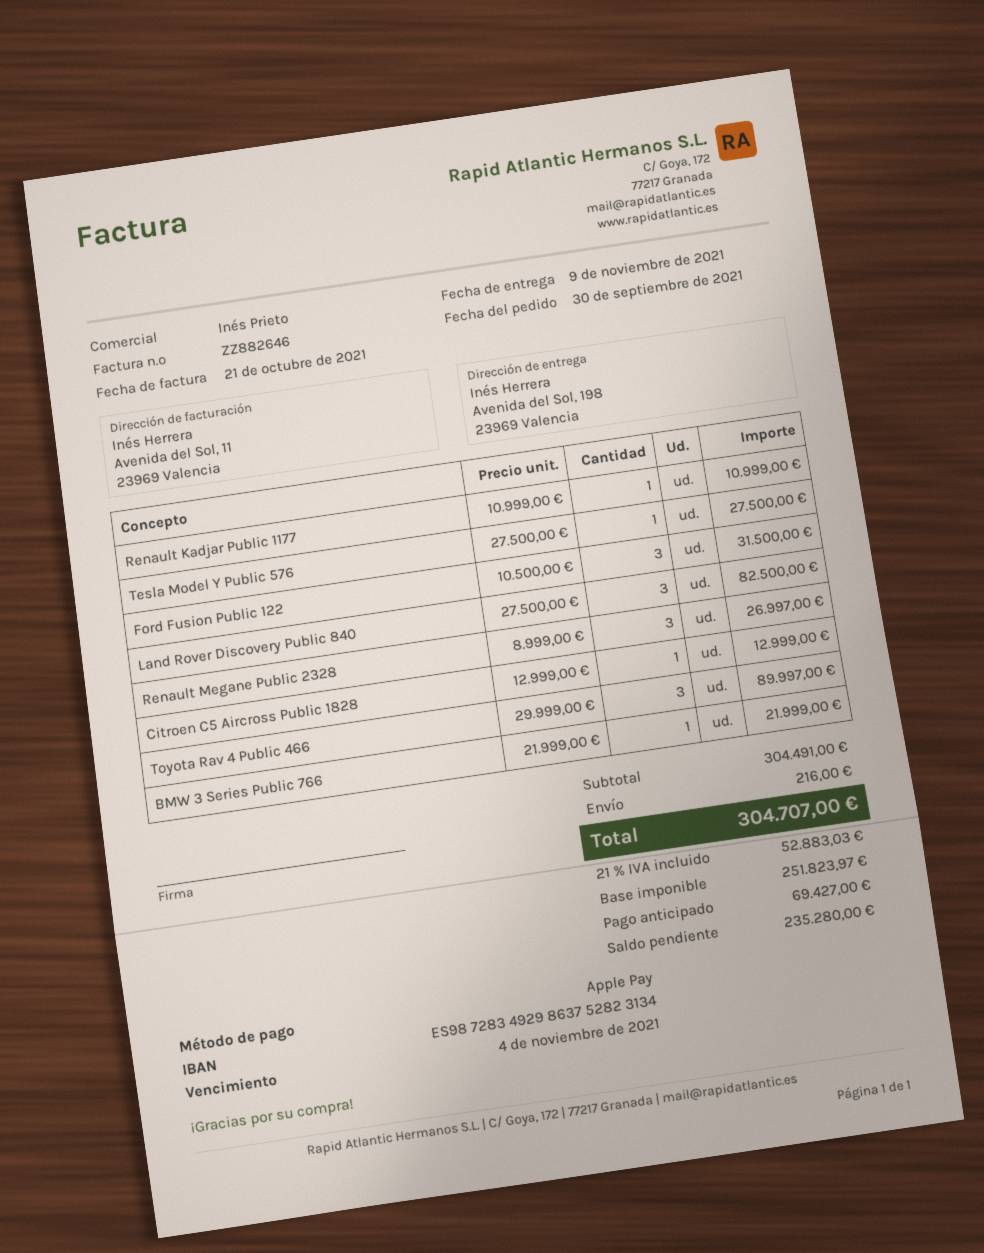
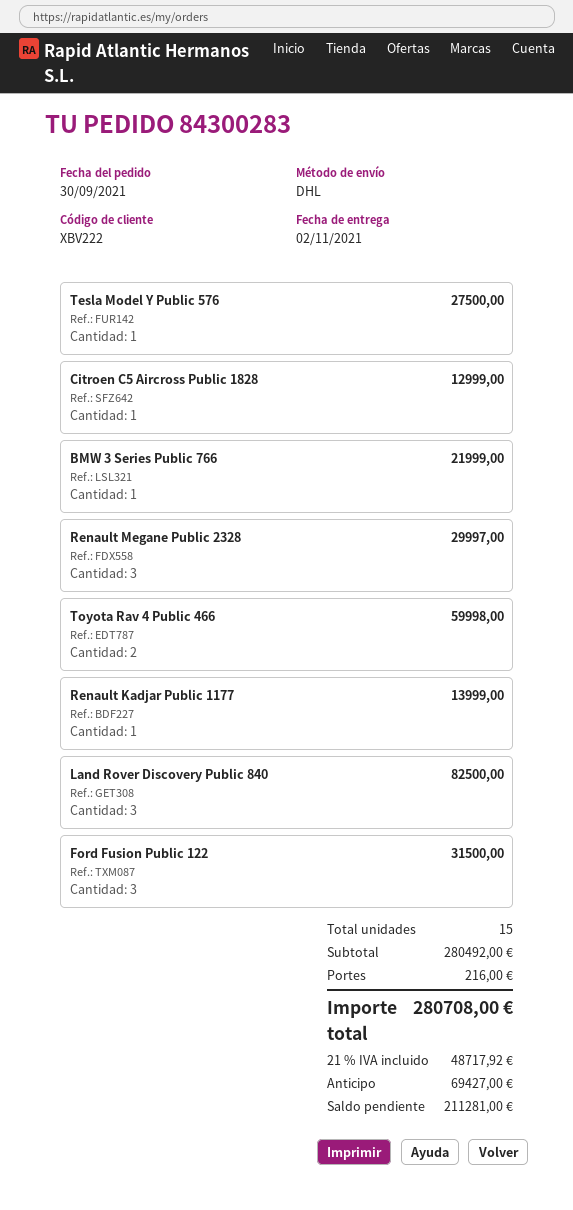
delivery date: 2021-11-09 -> 2021-11-02
Renault Kadjar Public 1177: 1 for 10999.00 -> 1 for 13999.00
Renault Megane Public 2328: 3 for 26997.00 -> 3 for 29997.00
Toyota Rav 4 Public 466: 3 for 89997.00 -> 2 for 59998.00
subtotal: 304491.00 -> 280492.00
tax: 21% = 52883.03 -> 21% = 48717.92
total: 304707.00 -> 280708.00
balance: 235280.00 -> 211281.00

